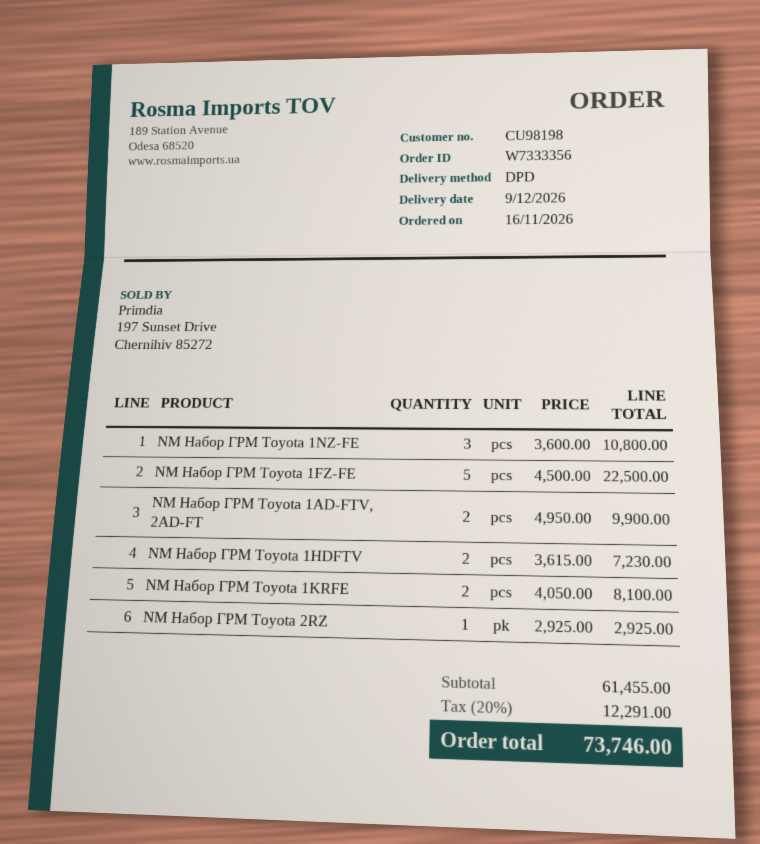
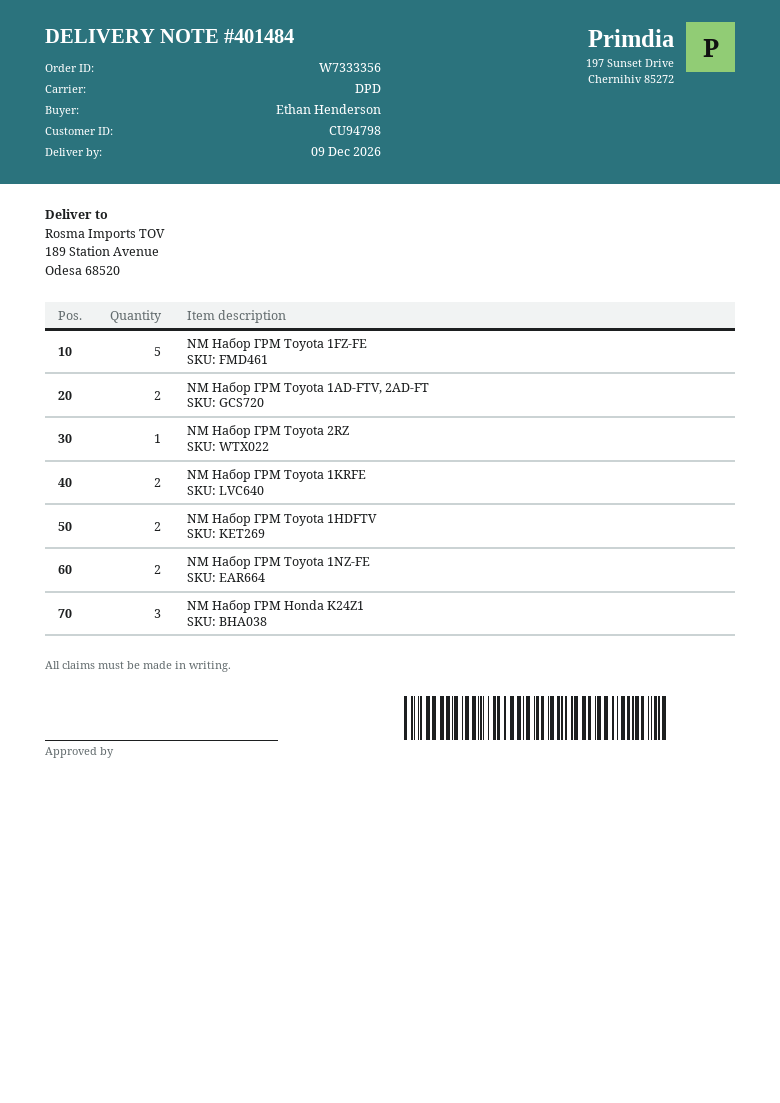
customer number: CU98198 -> CU94798
NM Набор ГРМ Toyota 1NZ-FE: 3 -> 2
NM Набор ГРМ Honda K24Z1: none -> 3

